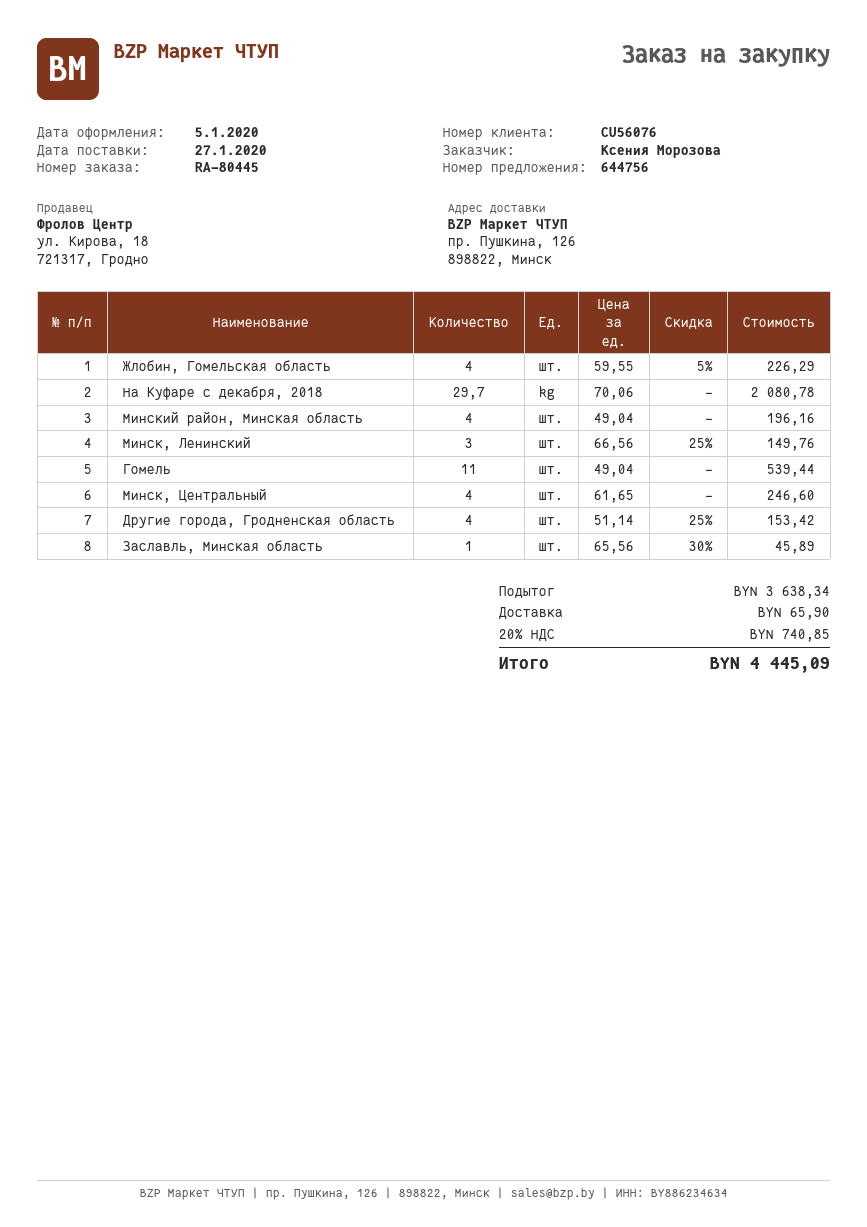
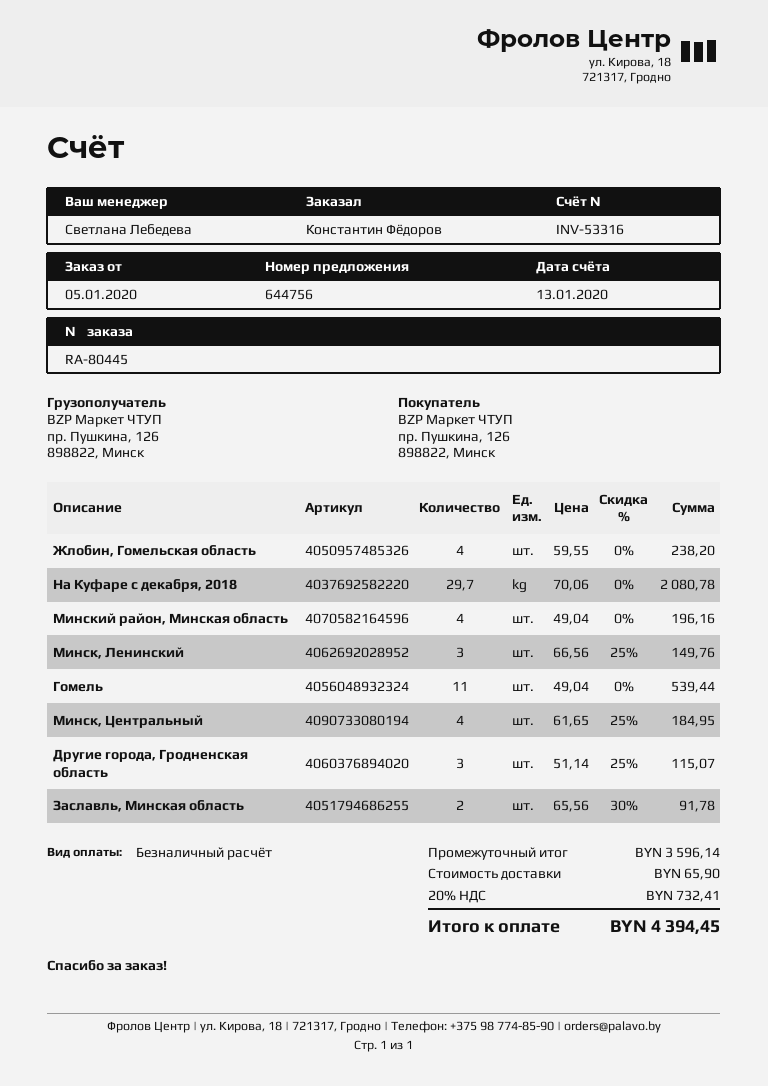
ordered by: Ксения Морозова -> Константин Фёдоров
Жлобин, Гомельская область: 4 x 59.55 - 5% = 226.29 -> 4 x 59.55 = 238.20
Минск, Центральный: 4 x 61.65 = 246.60 -> 4 x 61.65 - 25% = 184.95
Другие города, Гродненская область: 4 x 51.14 - 25% = 153.42 -> 3 x 51.14 - 25% = 115.07
Заславль, Минская область: 1 x 65.56 - 30% = 45.89 -> 2 x 65.56 - 30% = 91.78
subtotal: 3638.34 -> 3596.14
tax: 20% = 740.85 -> 20% = 732.41
total: 4445.09 -> 4394.45

